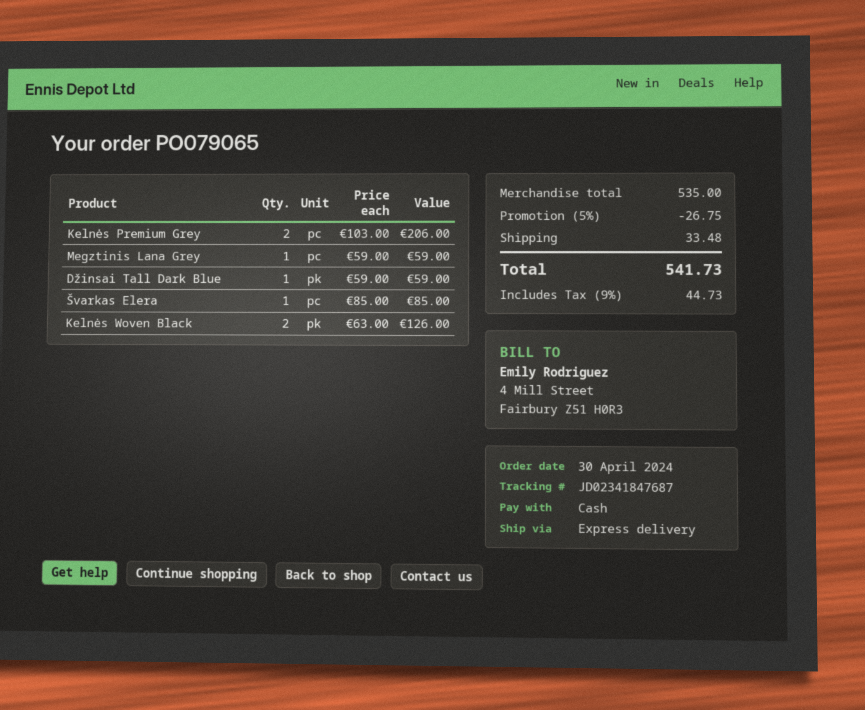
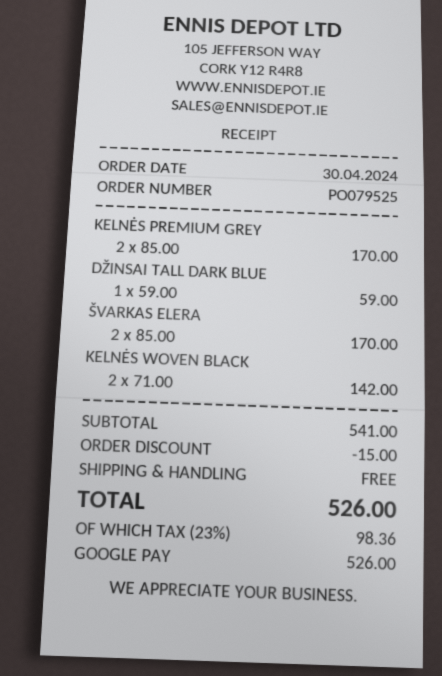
order number: PO079065 -> PO079525
payment method: cash -> Google Pay
Kelnės Premium Grey: 2 x 103.00 = 206.00 -> 2 x 85.00 = 170.00
Megztinis Lana Grey: 1 x 59.00 = 59.00 -> none
Švarkas Elera: 1 x 85.00 = 85.00 -> 2 x 85.00 = 170.00
Kelnės Woven Black: 2 x 63.00 = 126.00 -> 2 x 71.00 = 142.00
subtotal: 535.00 -> 541.00
discount: 26.75 -> 15.00
shipping: 33.48 -> 0.00
tax: 9% = 44.73 -> 23% = 98.36
total: 541.73 -> 526.00

